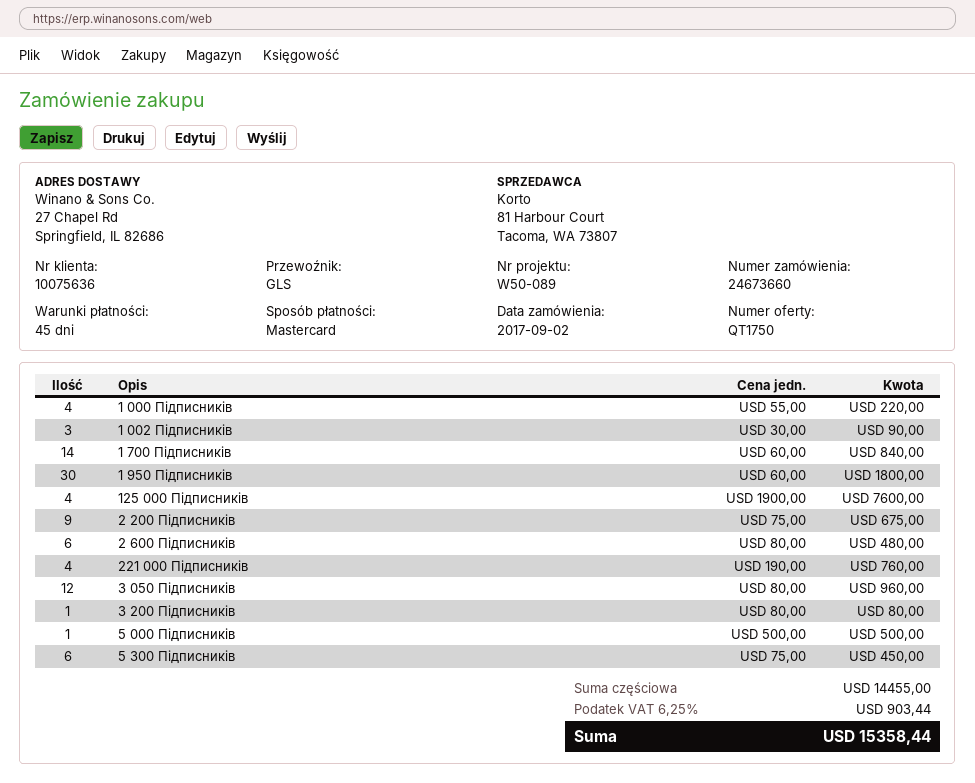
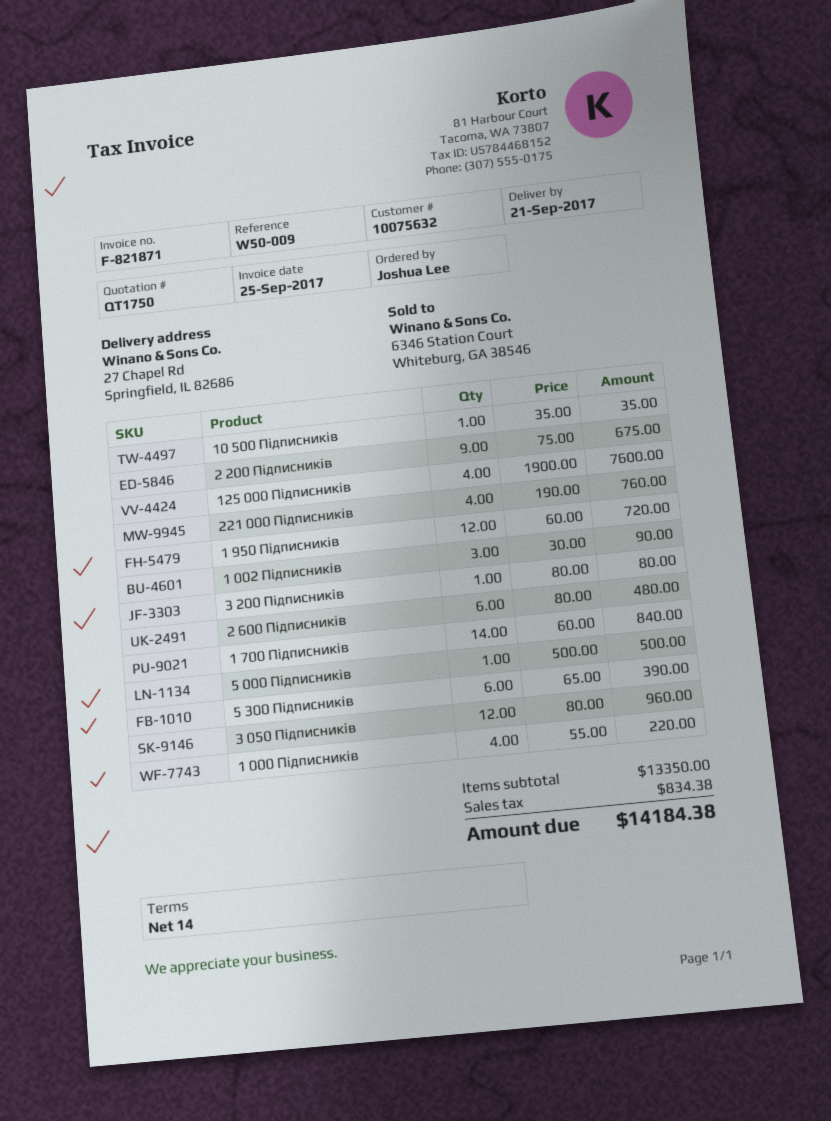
payment terms: 45 days -> 14 days
customer number: 10075636 -> 10075632
reference: W50-089 -> W50-009
1 950 Підписників: 30 x 60.00 = 1800.00 -> 12 x 60.00 = 720.00
5 300 Підписників: 6 x 75.00 = 450.00 -> 6 x 65.00 = 390.00
10 500 Підписників: none -> 1 x 35.00 = 35.00
subtotal: 14455.00 -> 13350.00
tax: 903.44 -> 834.38
total: 15358.44 -> 14184.38

